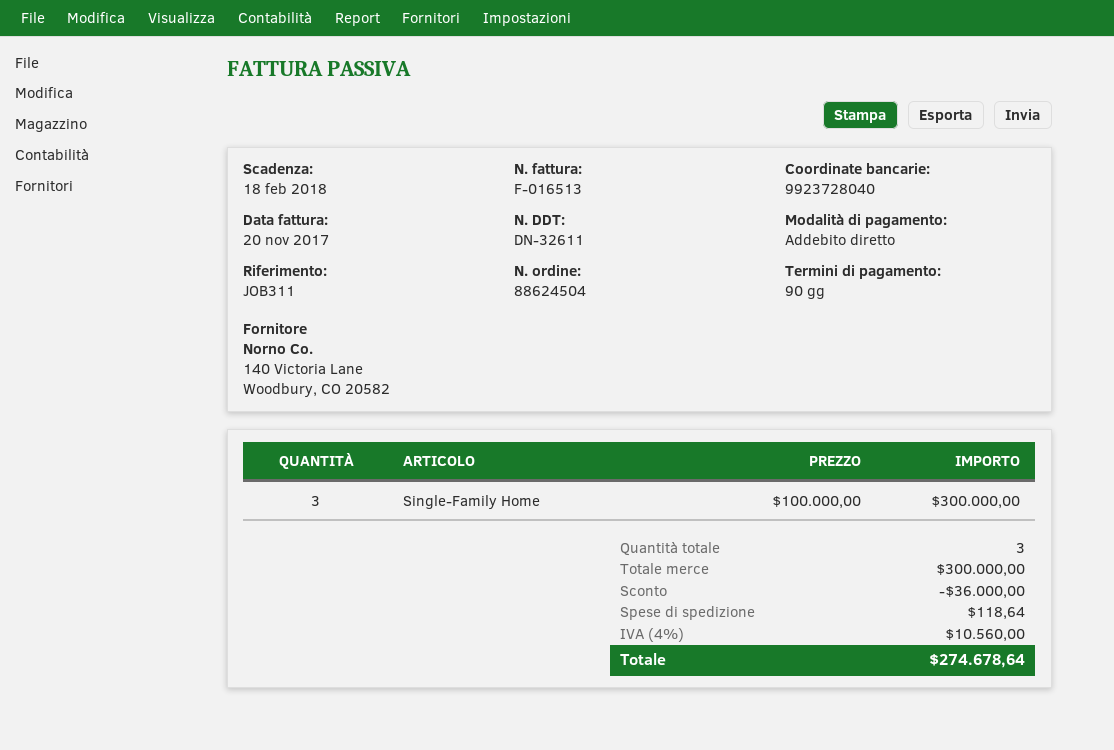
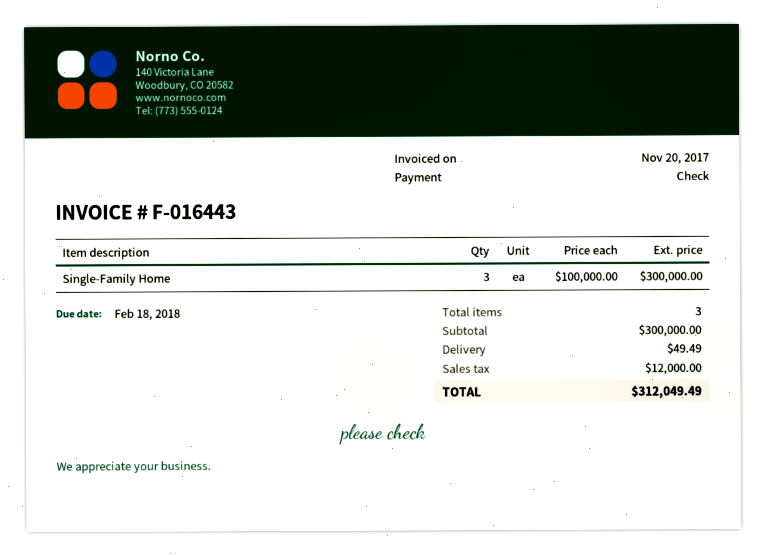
invoice number: F-016513 -> F-016443
payment method: direct debit -> cheque
discount: 36000.00 -> none
shipping: 118.64 -> 49.49
tax: 10560.00 -> 12000.00
total: 274678.64 -> 312049.49

